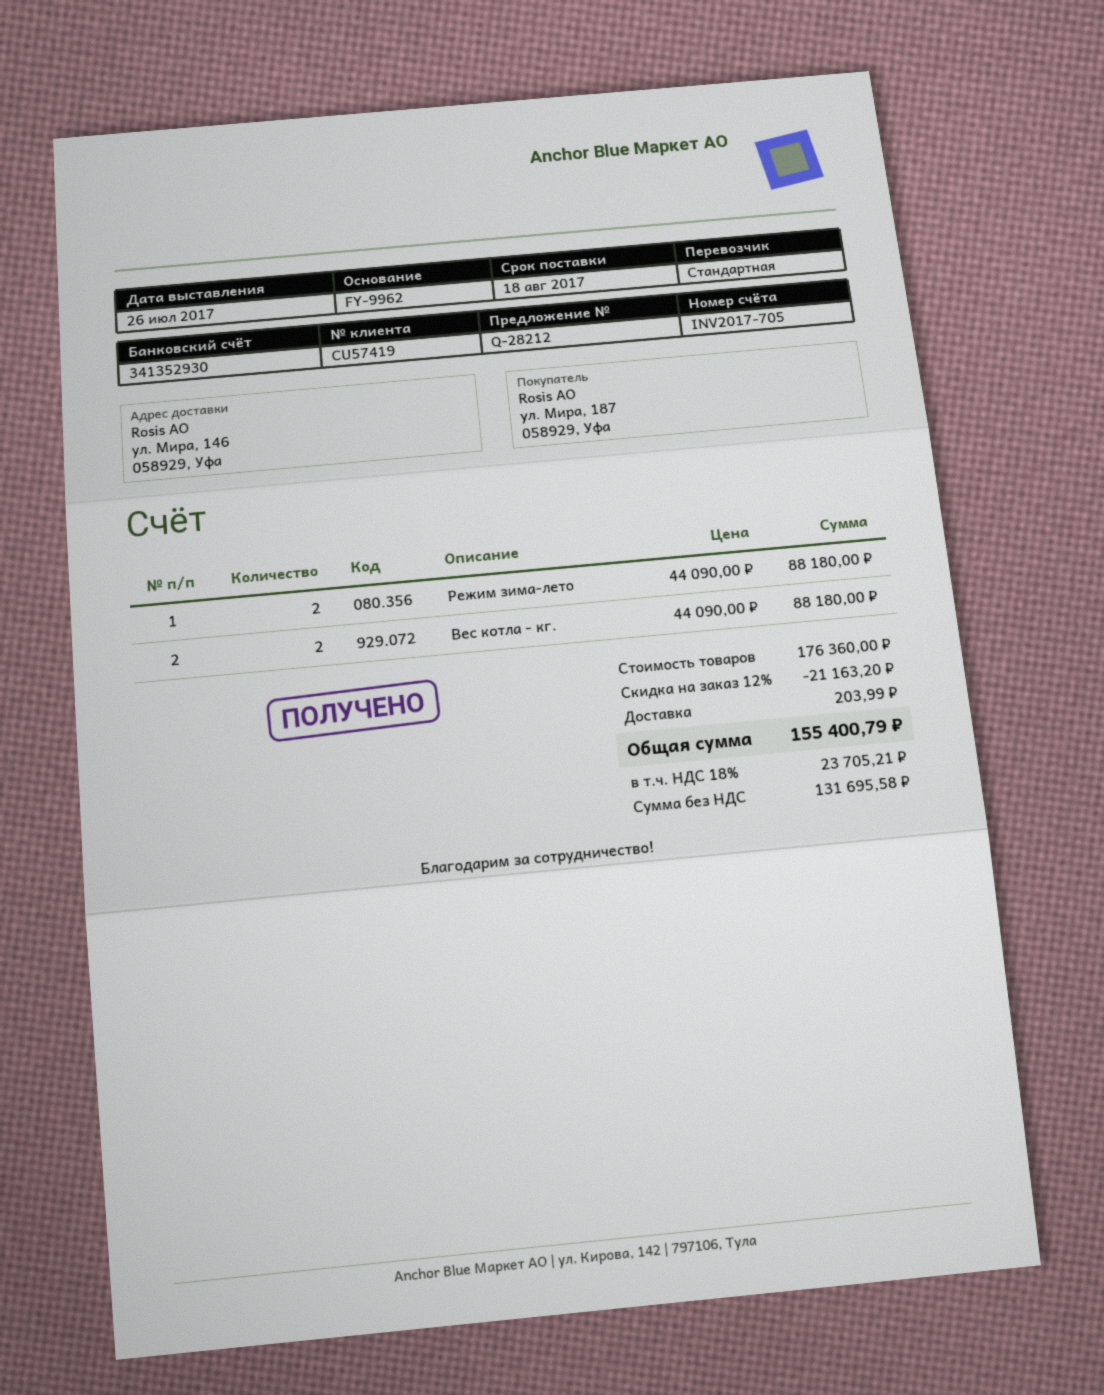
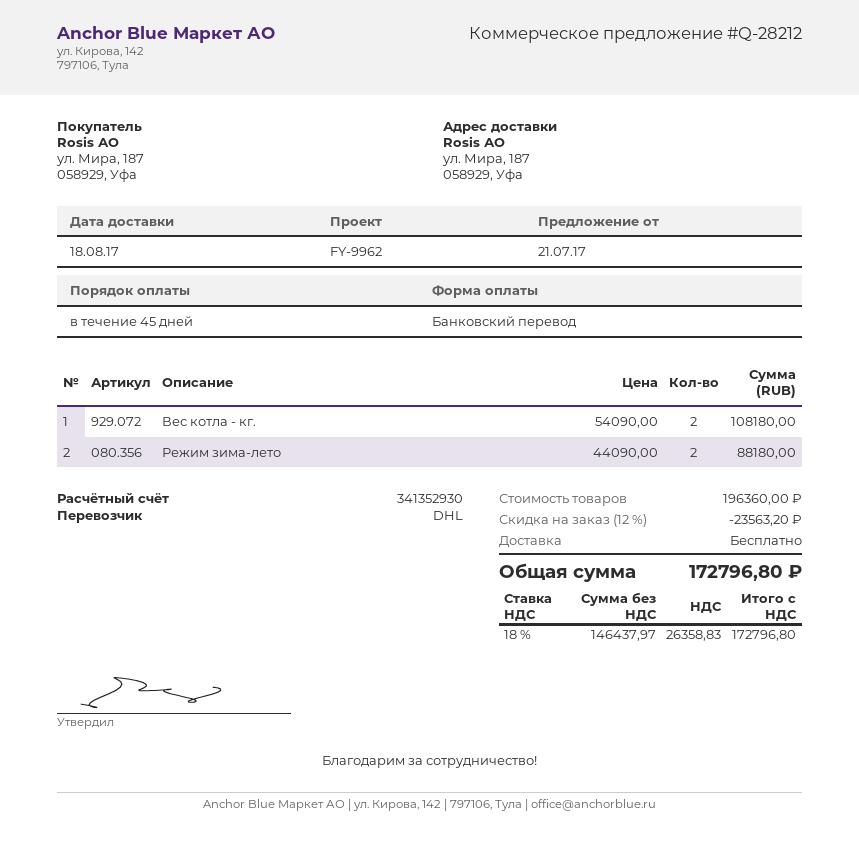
shipping method: standard -> DHL
ship to: ул. Мира, 146, 058929, Уфа -> ул. Мира, 187, 058929, Уфа
Вес котла - кг.: 2 x 44090.00 = 88180.00 -> 2 x 54090.00 = 108180.00
subtotal: 176360.00 -> 196360.00
discount: 12% = 21163.20 -> 12% = 23563.20
shipping: 203.99 -> 0.00
net: 131695.58 -> 146437.97
tax: 18% = 23705.21 -> 18% = 26358.83
total: 155400.79 -> 172796.80

